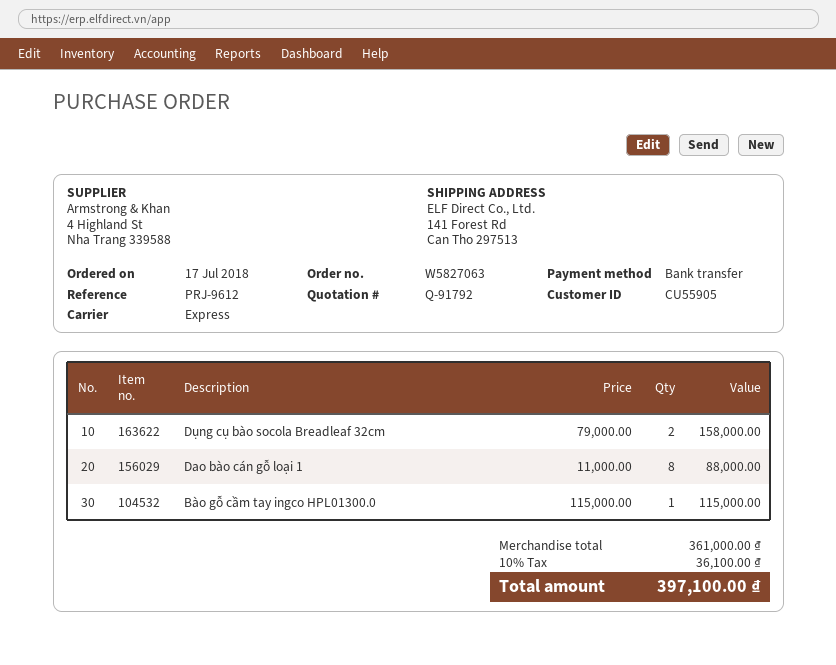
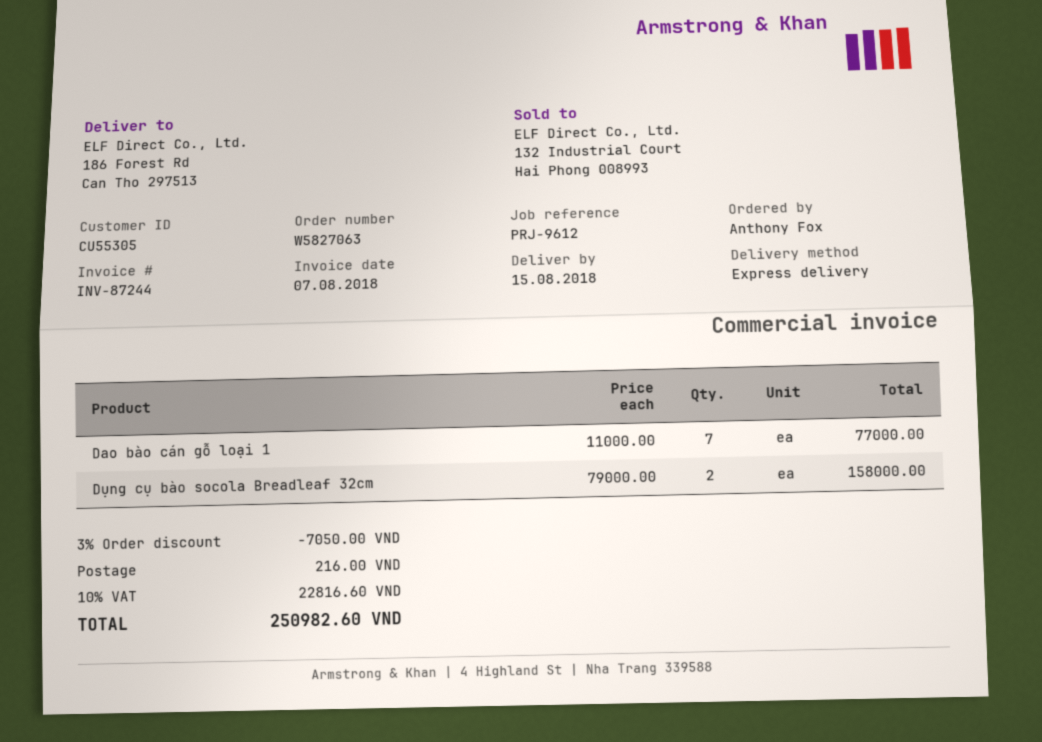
customer number: CU55905 -> CU55305
ship to: 141 Forest Rd, Can Tho 297513 -> 186 Forest Rd, Can Tho 297513
Dao bào cán gỗ loại 1: 8 x 11000.00 = 88000.00 -> 7 x 11000.00 = 77000.00
Bào gỗ cầm tay ingco HPL01300.0: 1 x 115000.00 = 115000.00 -> none
discount: none -> 3% = 7050.00
shipping: none -> 216.00
tax: 10% = 36100.00 -> 10% = 22816.60
total: 397100.00 -> 250982.60

